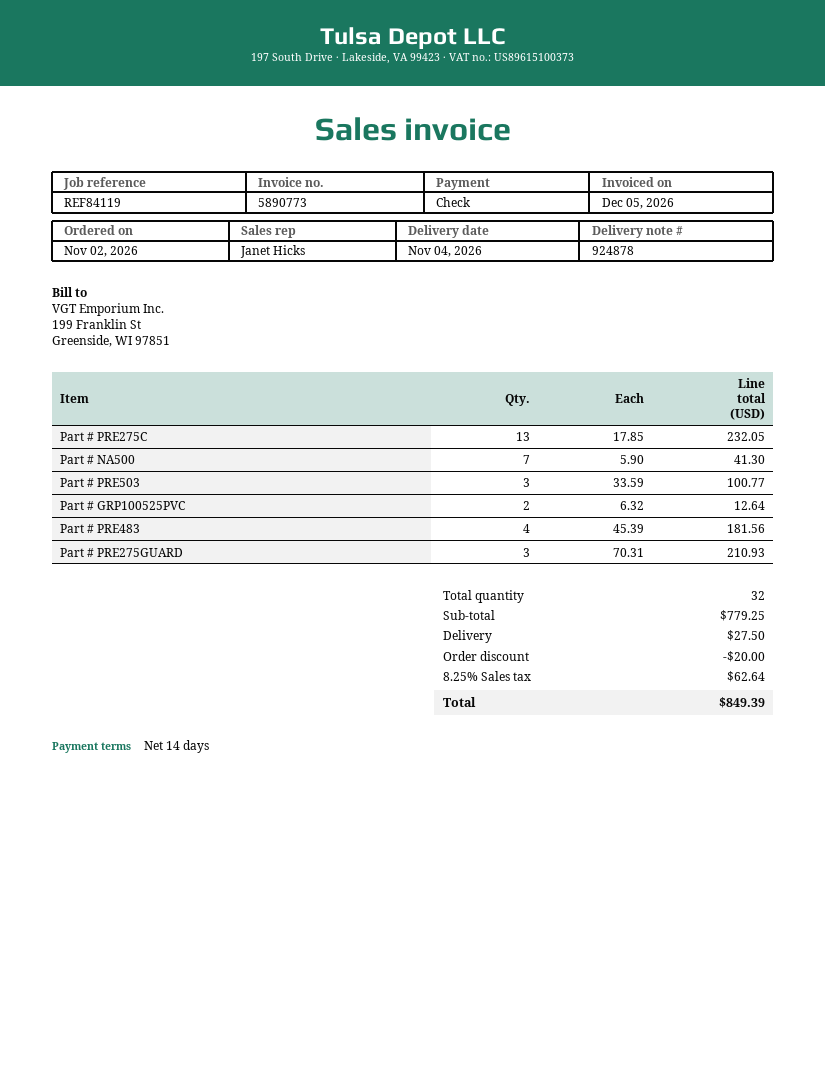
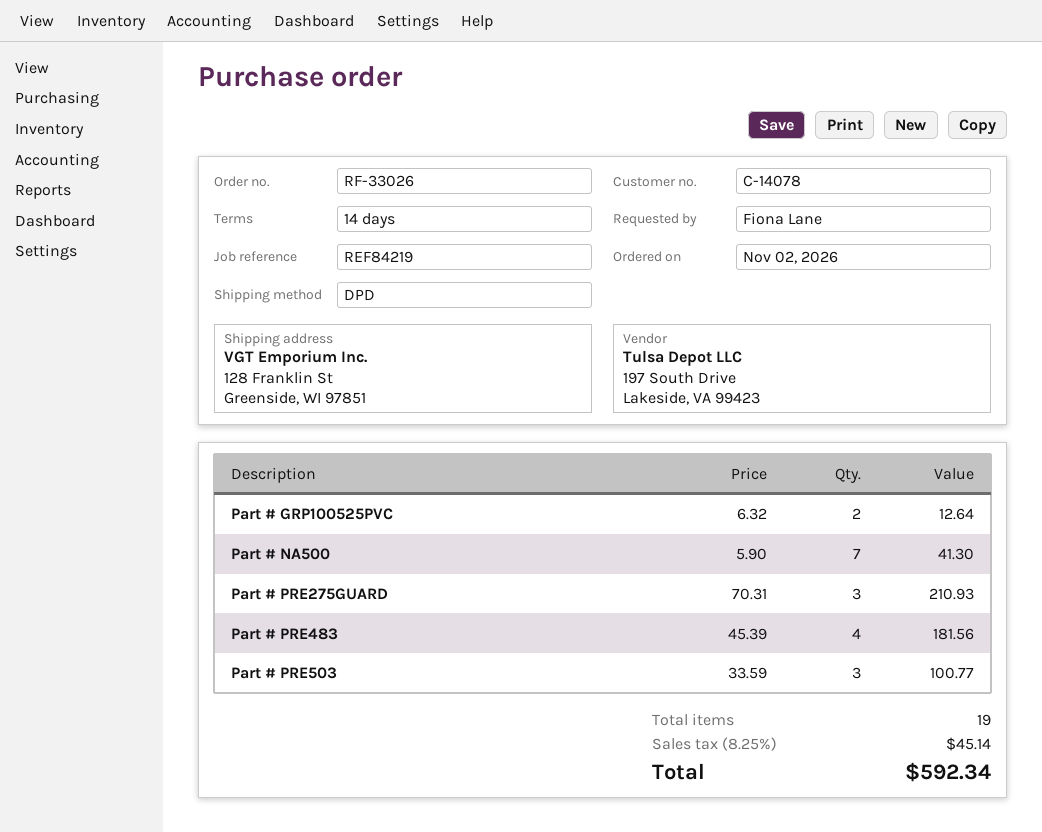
reference: REF84119 -> REF84219
Part # PRE275C: 13 x 17.85 = 232.05 -> none
total quantity: 32 -> 19
discount: 20.00 -> none
shipping: 27.50 -> none
tax: 8.25% = 62.64 -> 8.25% = 45.14
total: 849.39 -> 592.34

